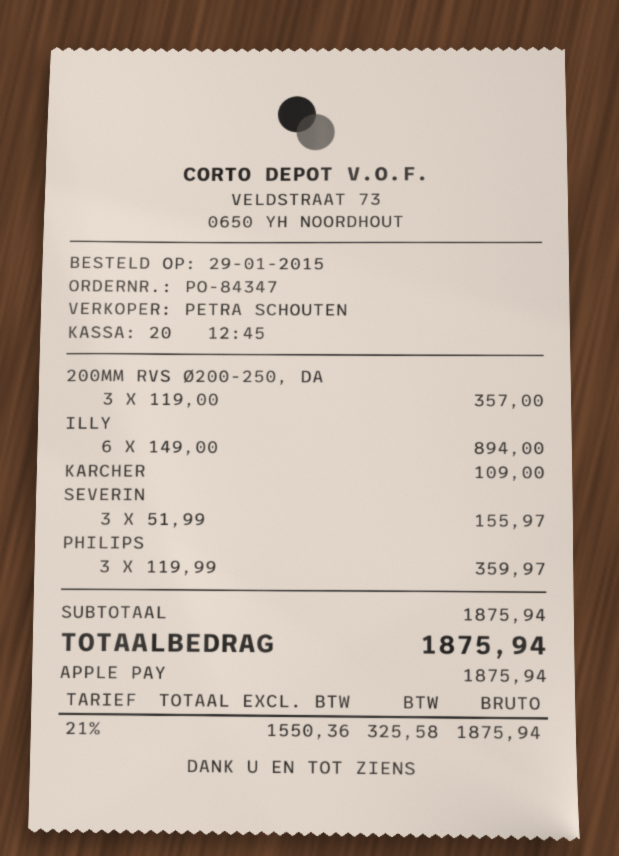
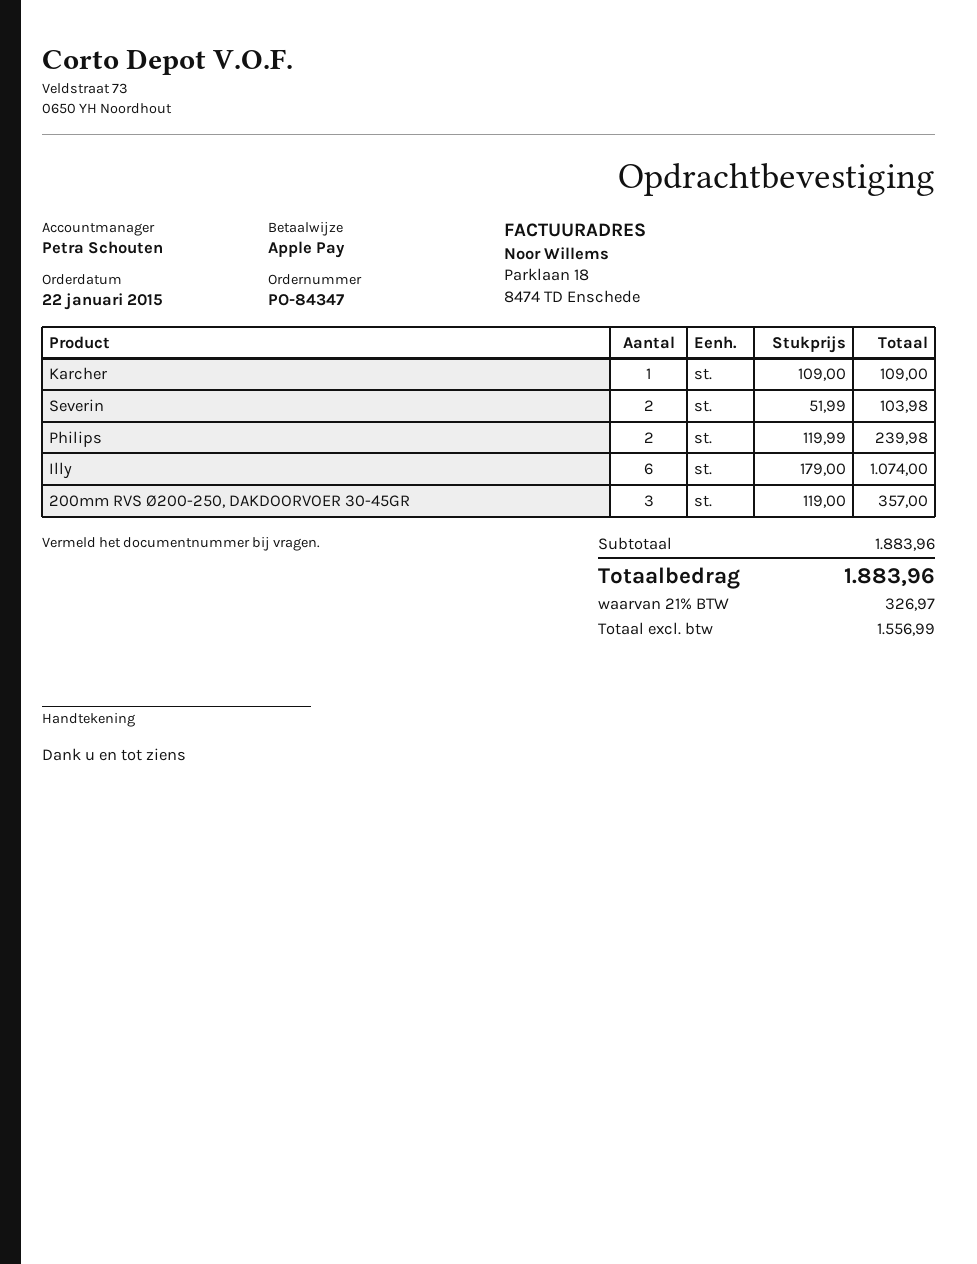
order date: 2015-01-29 -> 2015-01-22
ILLY: 6 x 149.00 = 894.00 -> 6 x 179.00 = 1074.00
SEVERIN: 3 x 51.99 = 155.97 -> 2 x 51.99 = 103.98
PHILIPS: 3 x 119.99 = 359.97 -> 2 x 119.99 = 239.98
subtotal: 1875.94 -> 1883.96
net: 1550.36 -> 1556.99
tax: 21% = 325.58 -> 21% = 326.97
total: 1875.94 -> 1883.96

